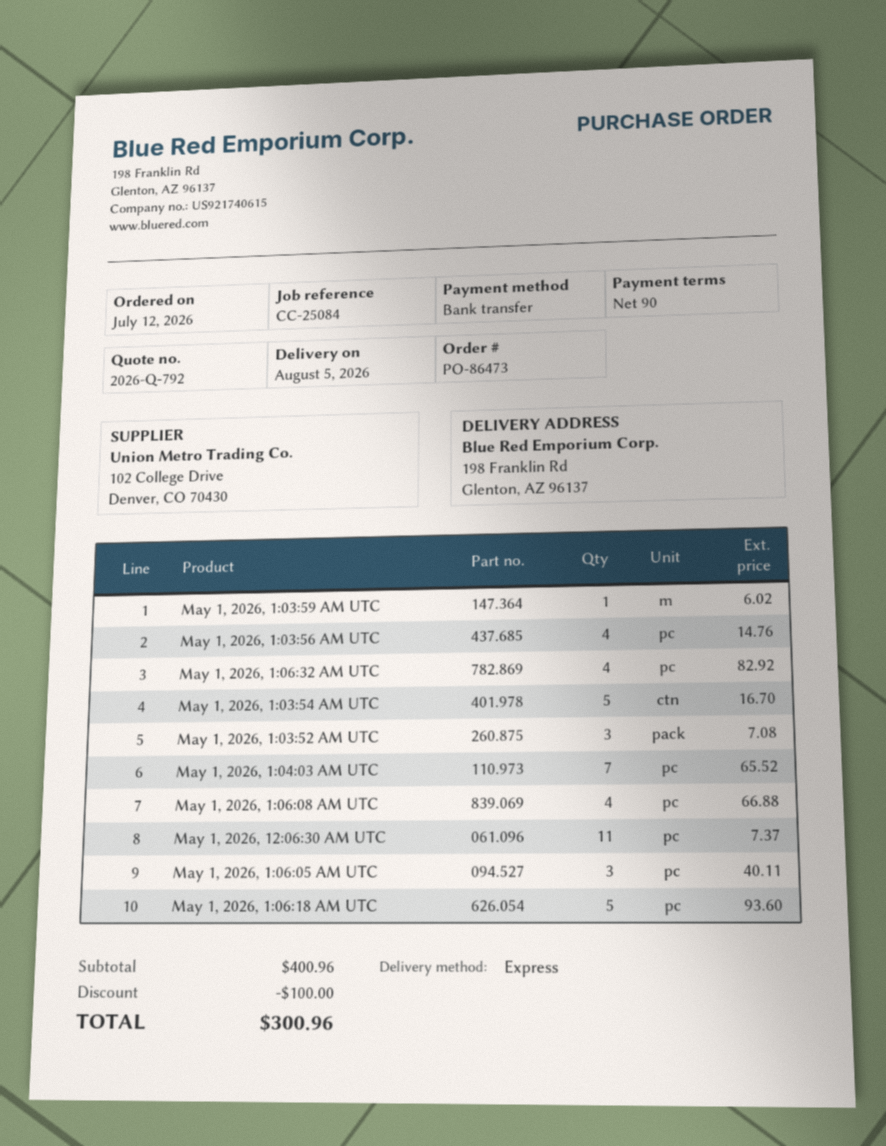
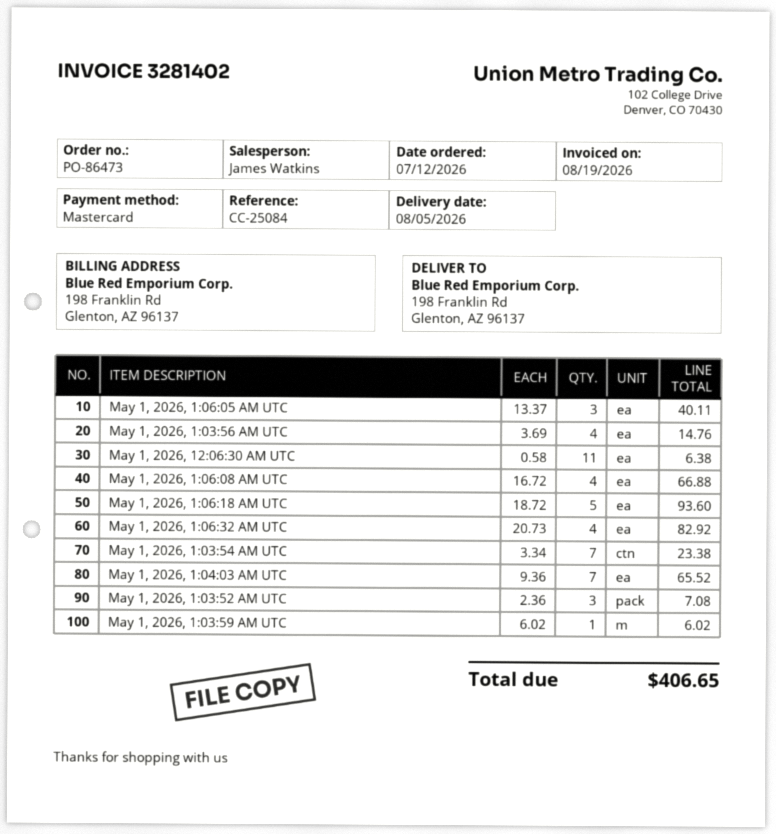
payment method: bank transfer -> Mastercard
May 1, 2026, 1:03:54 AM UTC: 5 for 16.70 -> 7 for 23.38
May 1, 2026, 12:06:30 AM UTC: 11 for 7.37 -> 11 for 6.38
discount: 100.00 -> none
total: 300.96 -> 406.65

